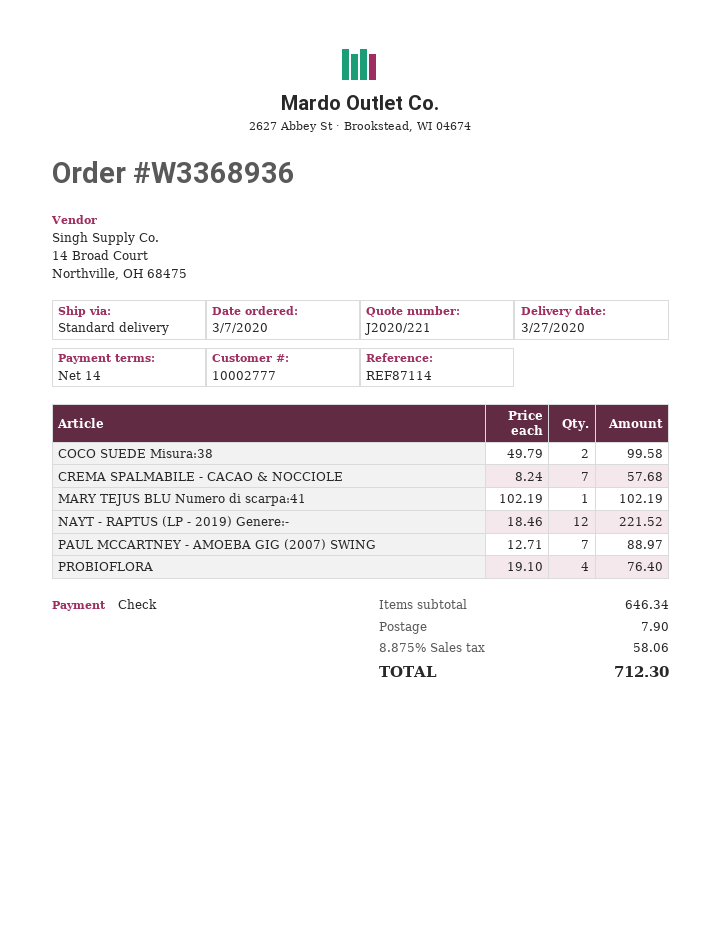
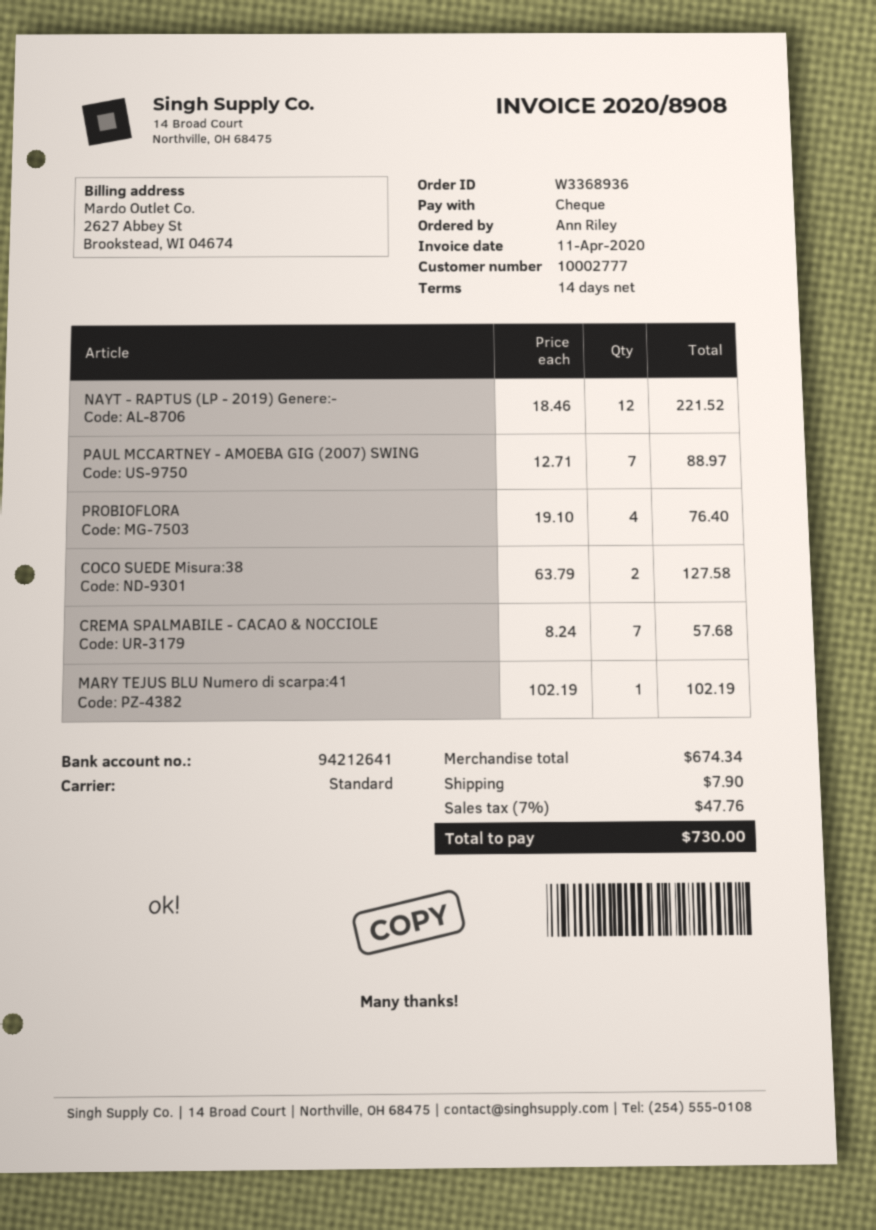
COCO SUEDE Misura:38: 2 x 49.79 = 99.58 -> 2 x 63.79 = 127.58
subtotal: 646.34 -> 674.34
tax: 8.875% = 58.06 -> 7% = 47.76
total: 712.30 -> 730.00

